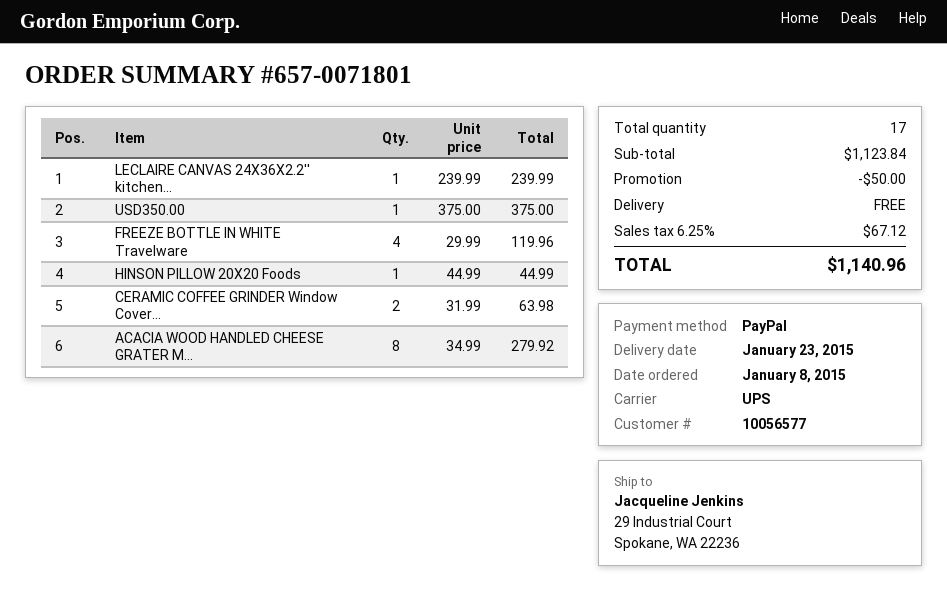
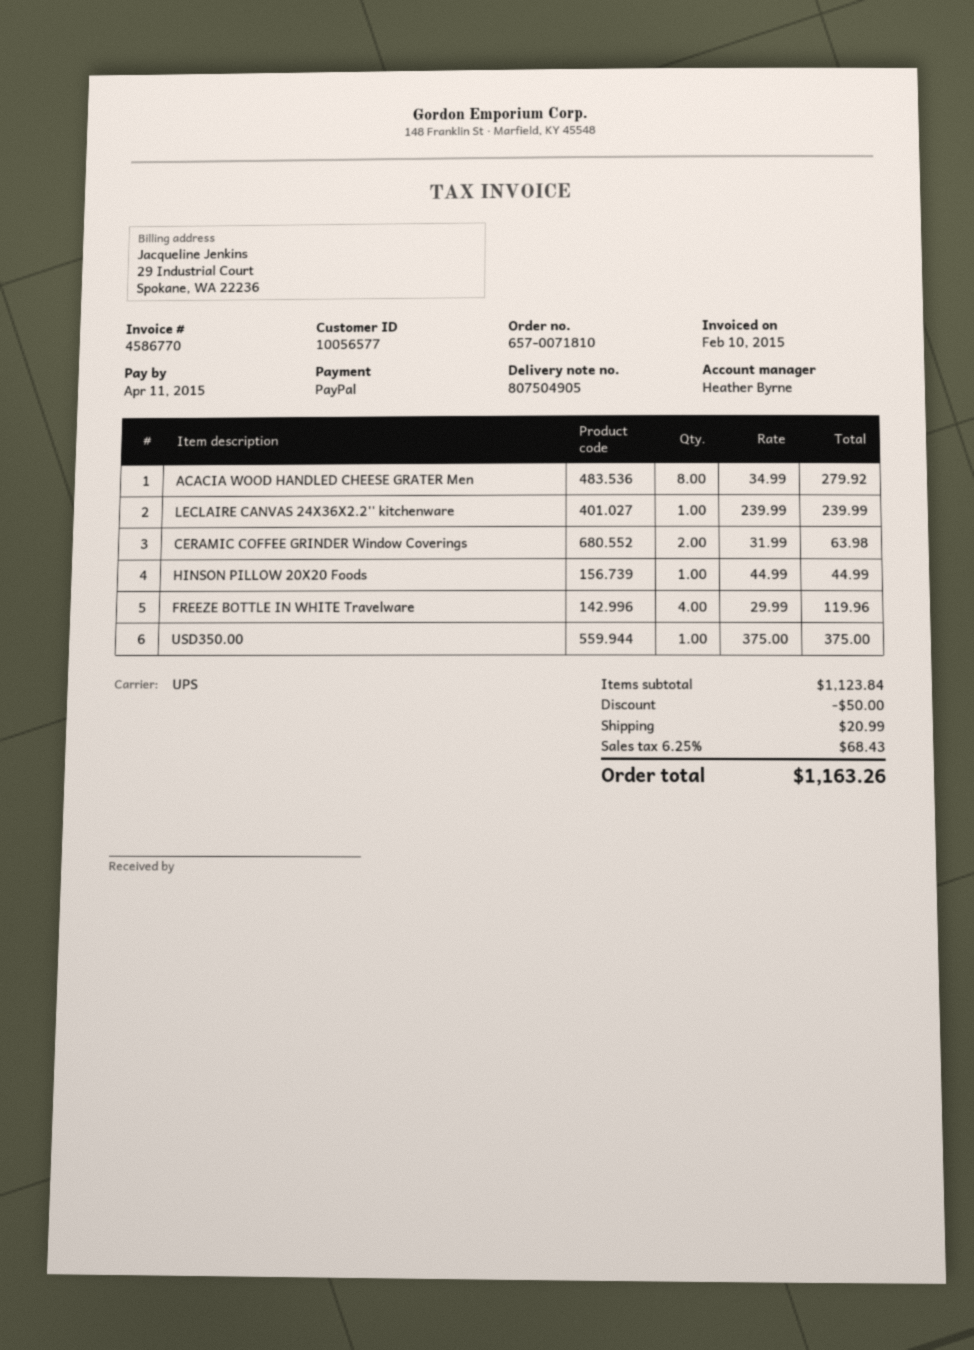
order number: 657-0071801 -> 657-0071810
shipping: 0.00 -> 20.99
tax: 6.25% = 67.12 -> 6.25% = 68.43
total: 1140.96 -> 1163.26

